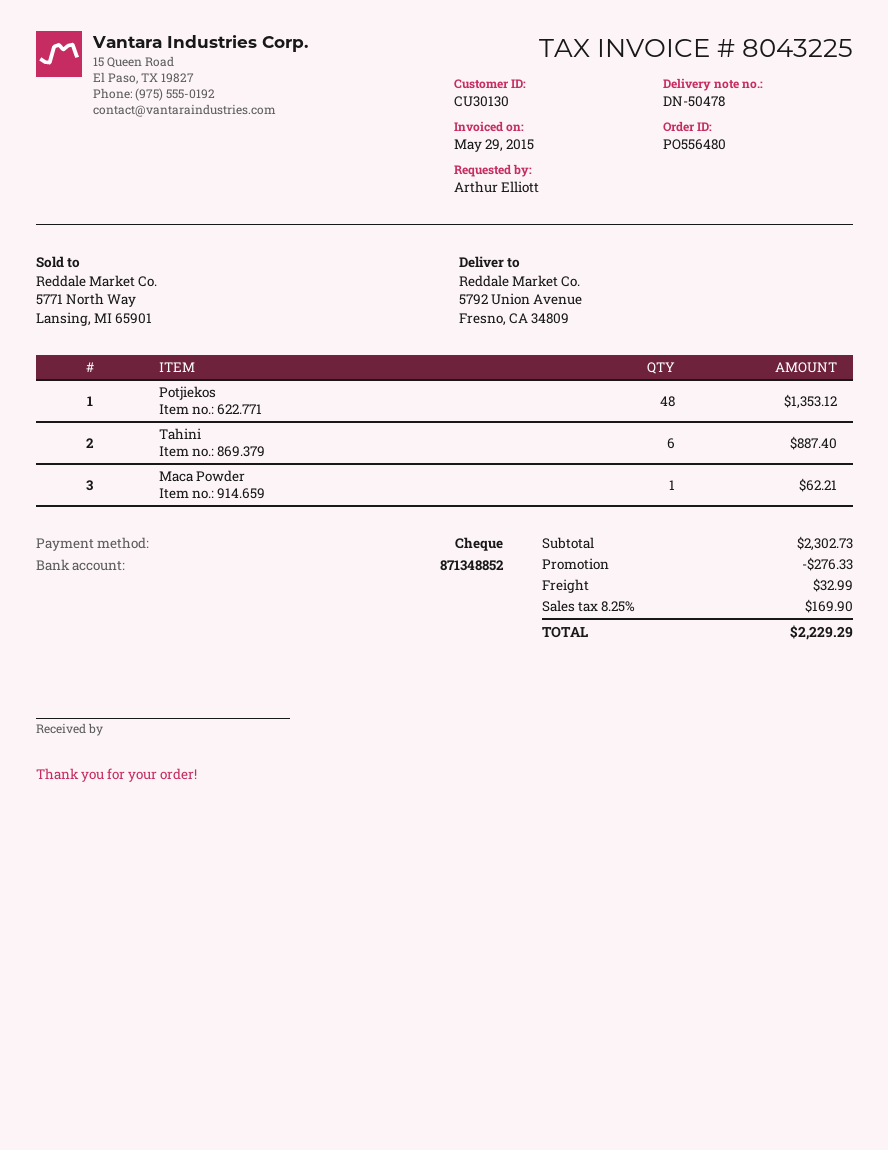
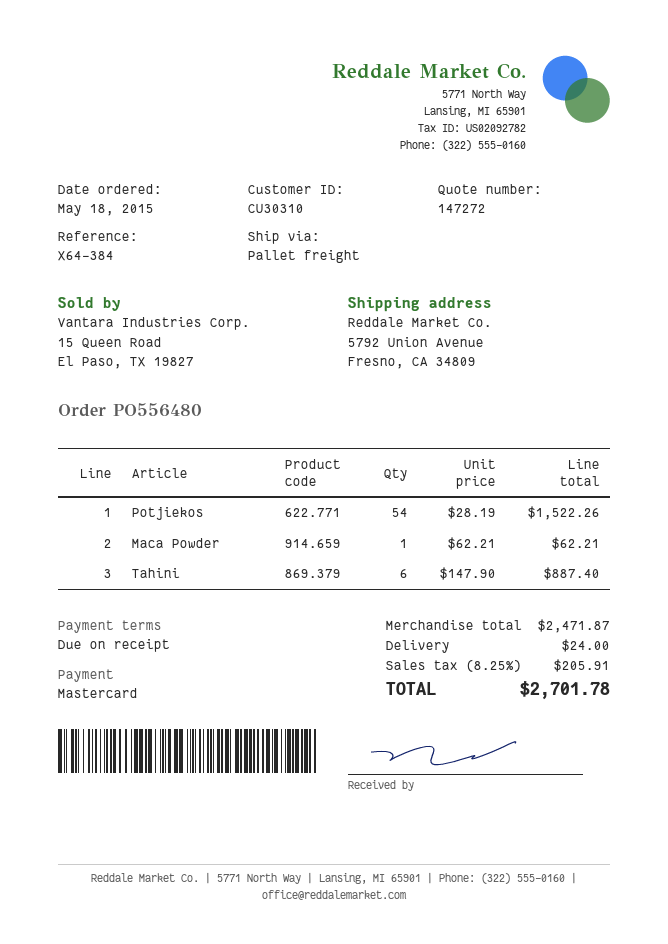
customer number: CU30130 -> CU30310
payment method: cheque -> Mastercard
Potjiekos: 48 for 1353.12 -> 54 for 1522.26
subtotal: 2302.73 -> 2471.87
discount: 276.33 -> none
shipping: 32.99 -> 24.00
tax: 8.25% = 169.90 -> 8.25% = 205.91
total: 2229.29 -> 2701.78

